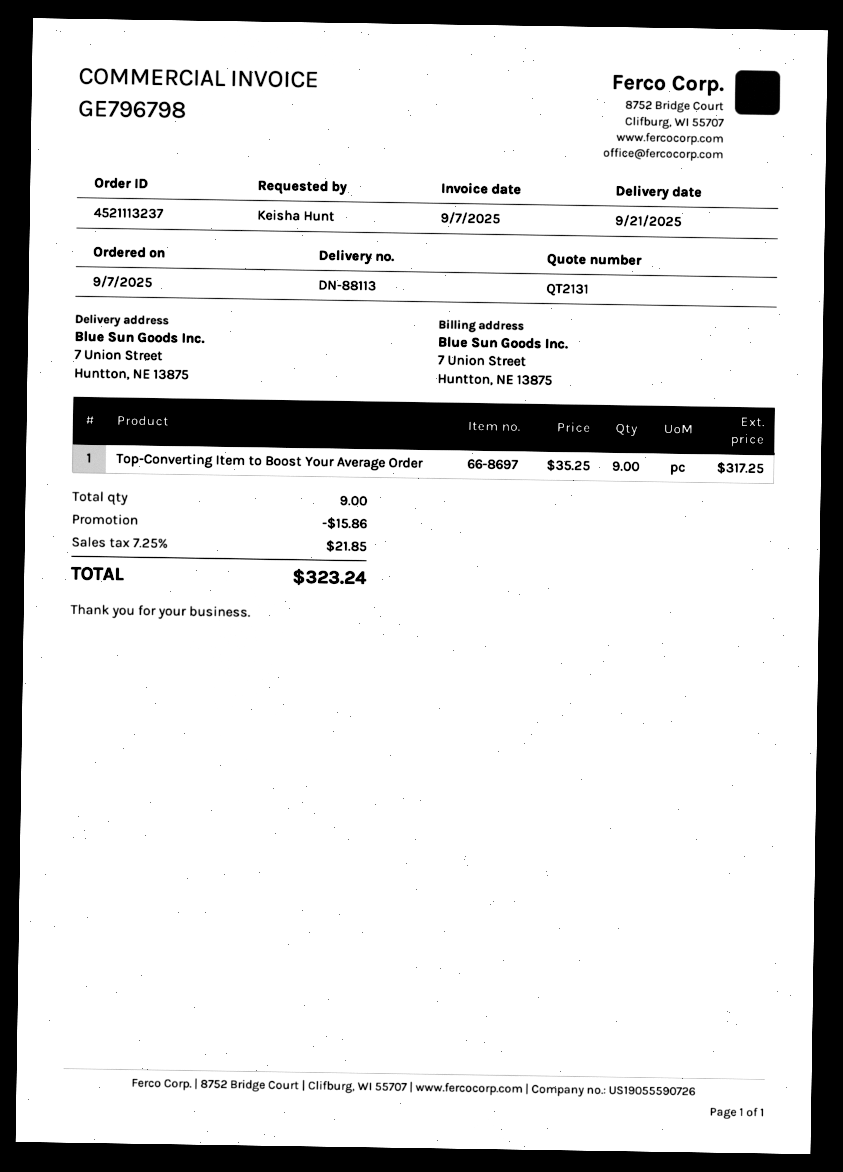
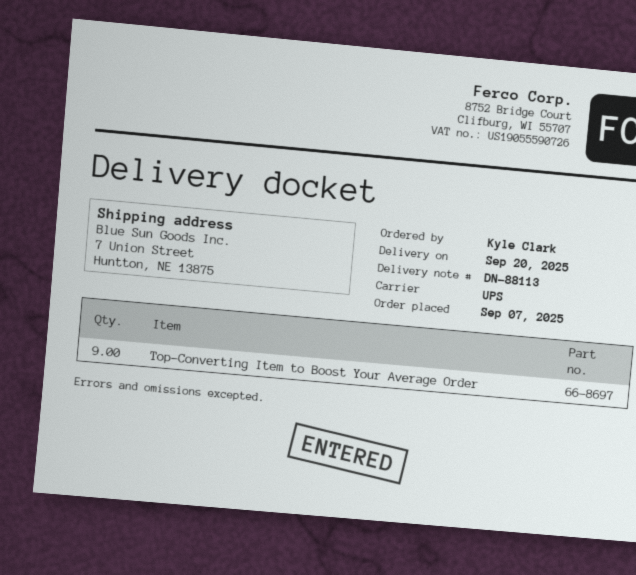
delivery date: 2025-09-21 -> 2025-09-20
ordered by: Keisha Hunt -> Kyle Clark

